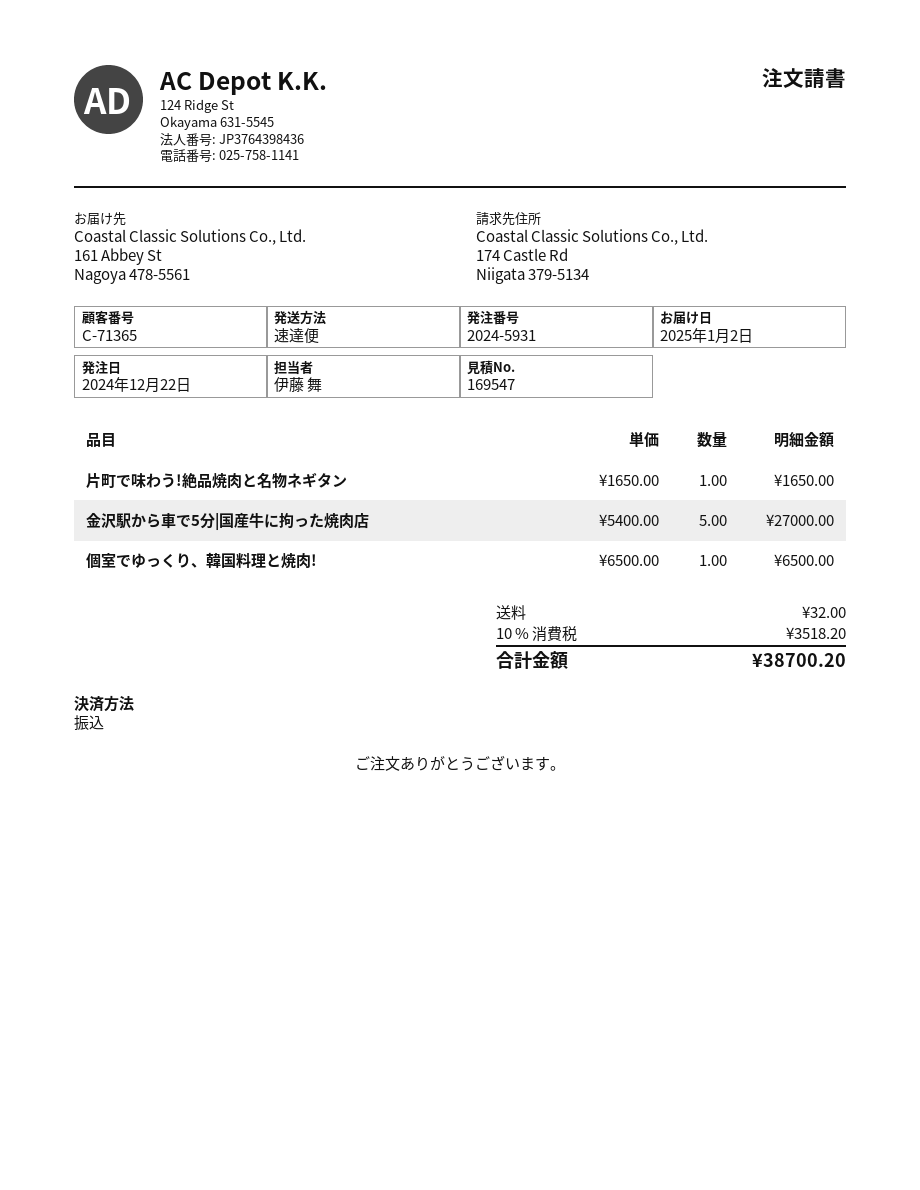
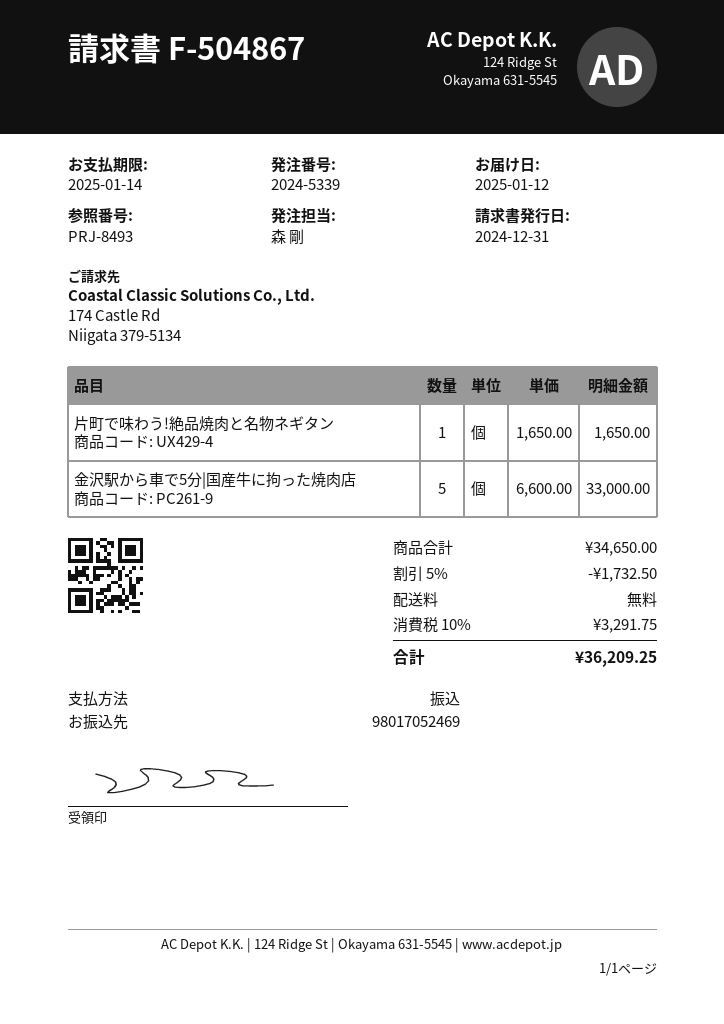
order number: 2024-5931 -> 2024-5339
delivery date: 2025-01-02 -> 2025-01-12
金沢駅から車で5分|国産牛に拘った焼肉店: 5 x 5400.00 = 27000.00 -> 5 x 6600.00 = 33000.00
個室でゆっくり、韓国料理と焼肉!: 1 x 6500.00 = 6500.00 -> none
discount: none -> 5% = 1732.50
shipping: 32.00 -> 0.00
tax: 10% = 3518.20 -> 10% = 3291.75
total: 38700.20 -> 36209.25

